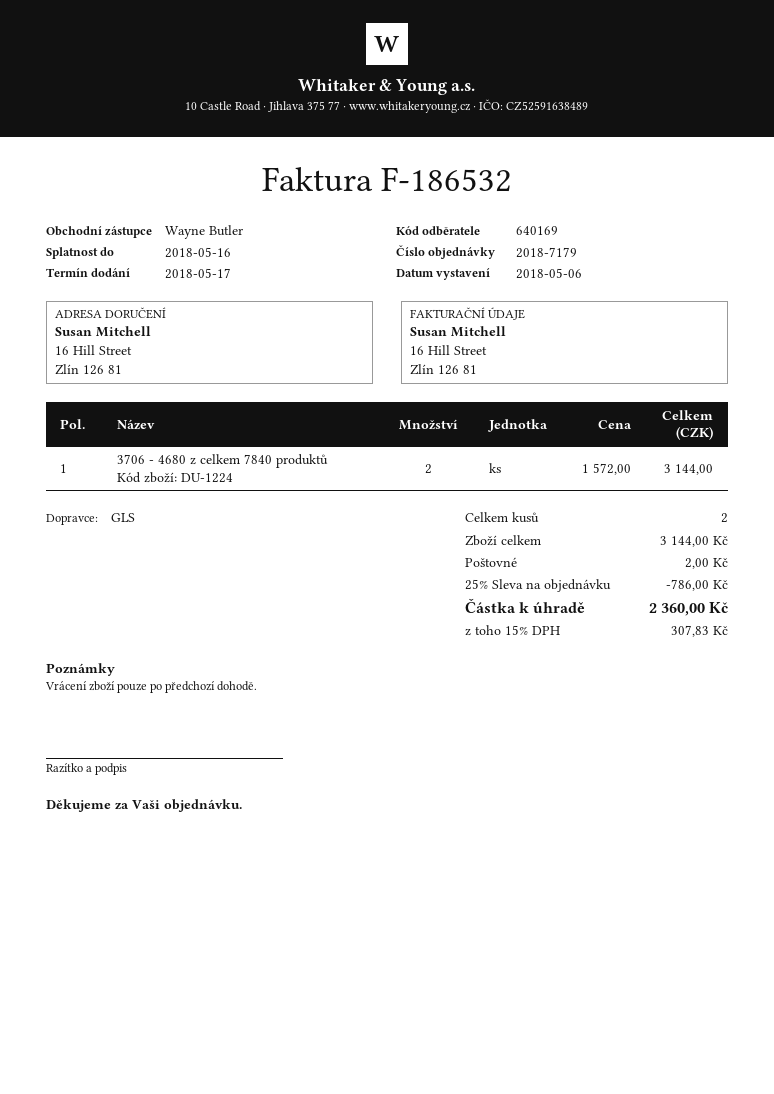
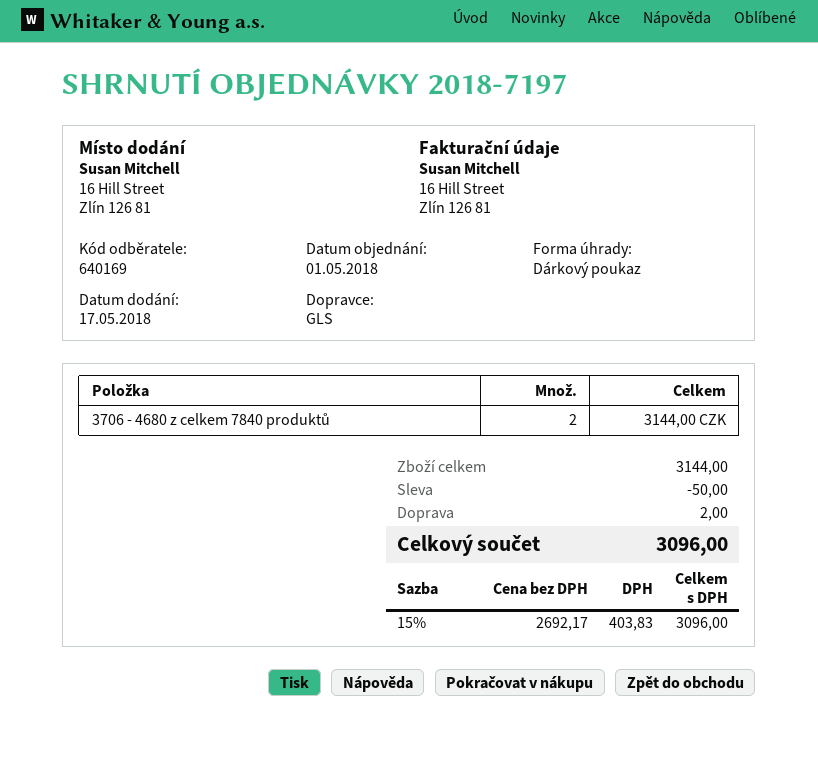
order number: 2018-7179 -> 2018-7197
discount: 786.00 -> 50.00
tax: 15% = 307.83 -> 15% = 403.83
total: 2360.00 -> 3096.00

